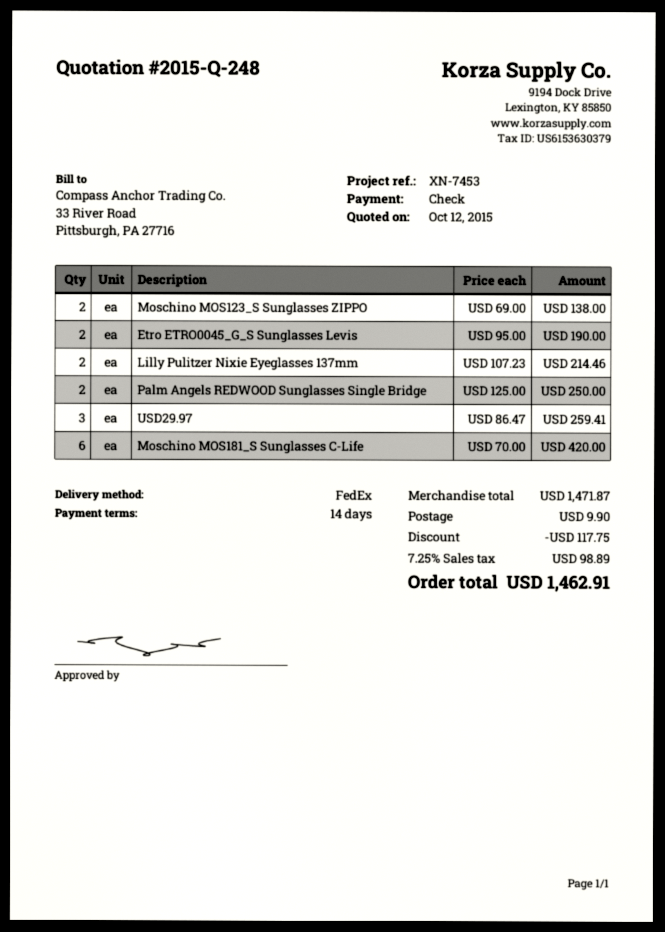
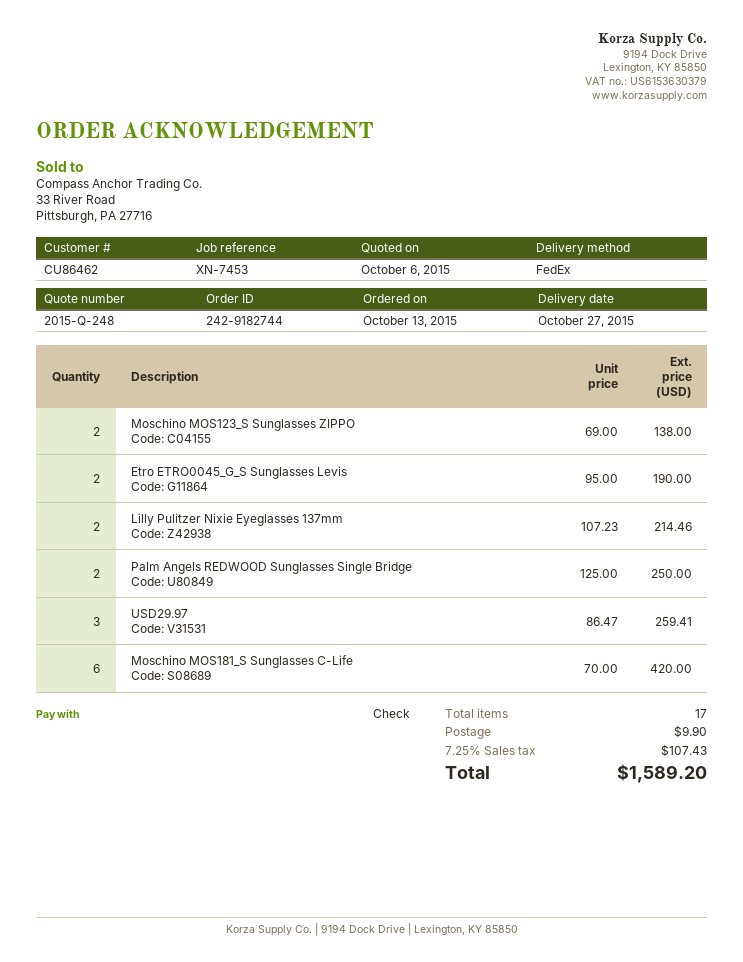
quote date: 2015-10-12 -> 2015-10-06
discount: 117.75 -> none
tax: 7.25% = 98.89 -> 7.25% = 107.43
total: 1462.91 -> 1589.20

